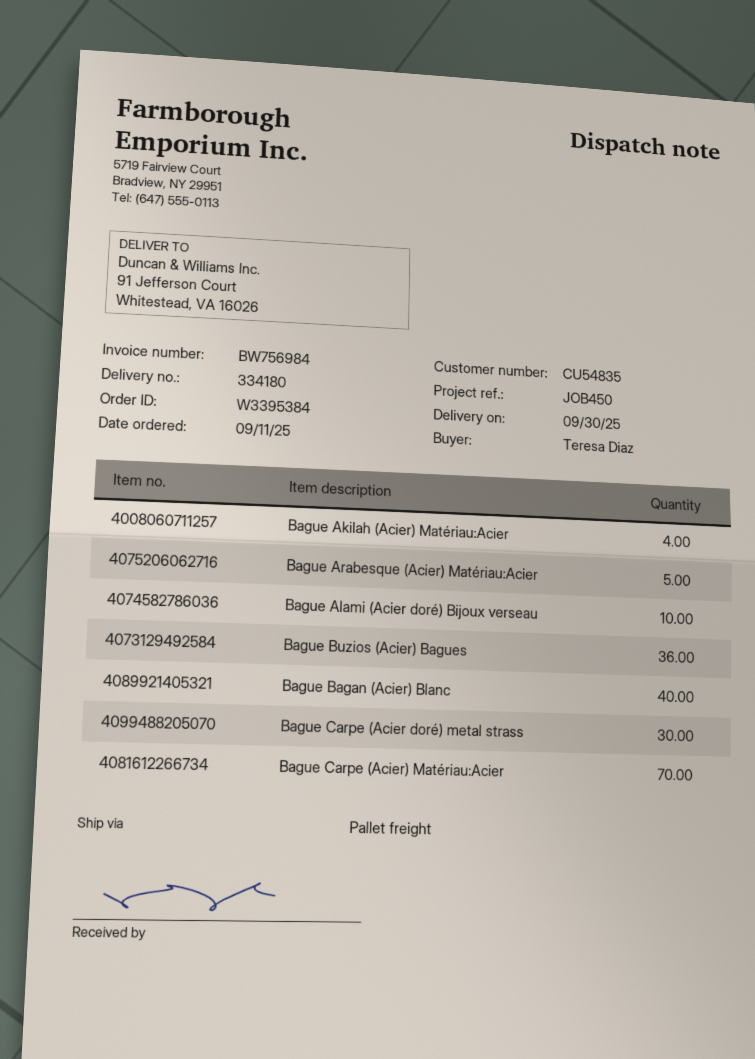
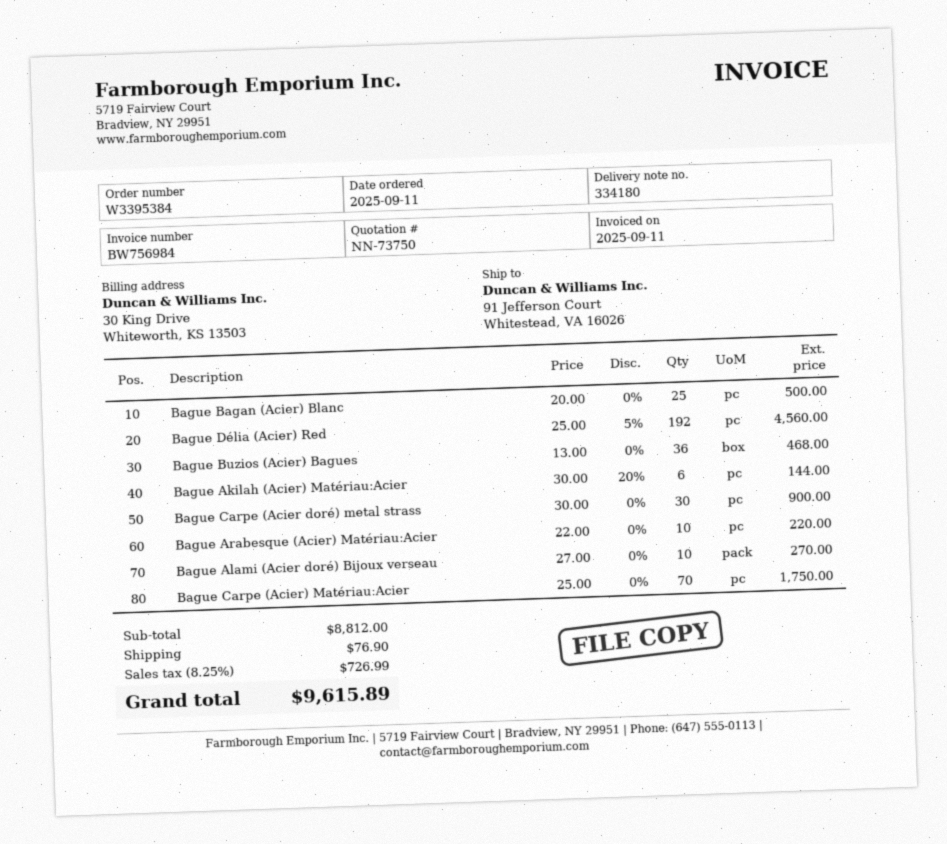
Bague Akilah (Acier) Matériau:Acier: 4 -> 6
Bague Arabesque (Acier) Matériau:Acier: 5 -> 10
Bague Bagan (Acier) Blanc: 40 -> 25
Bague Délia (Acier) Red: none -> 192

